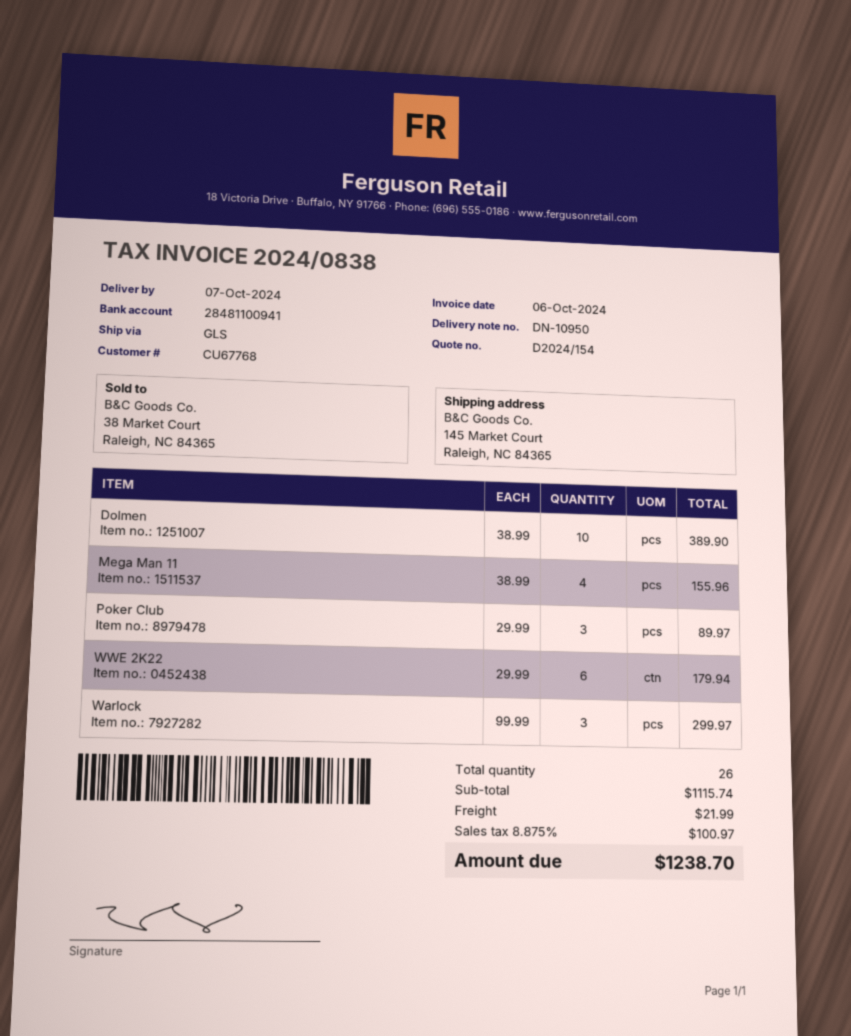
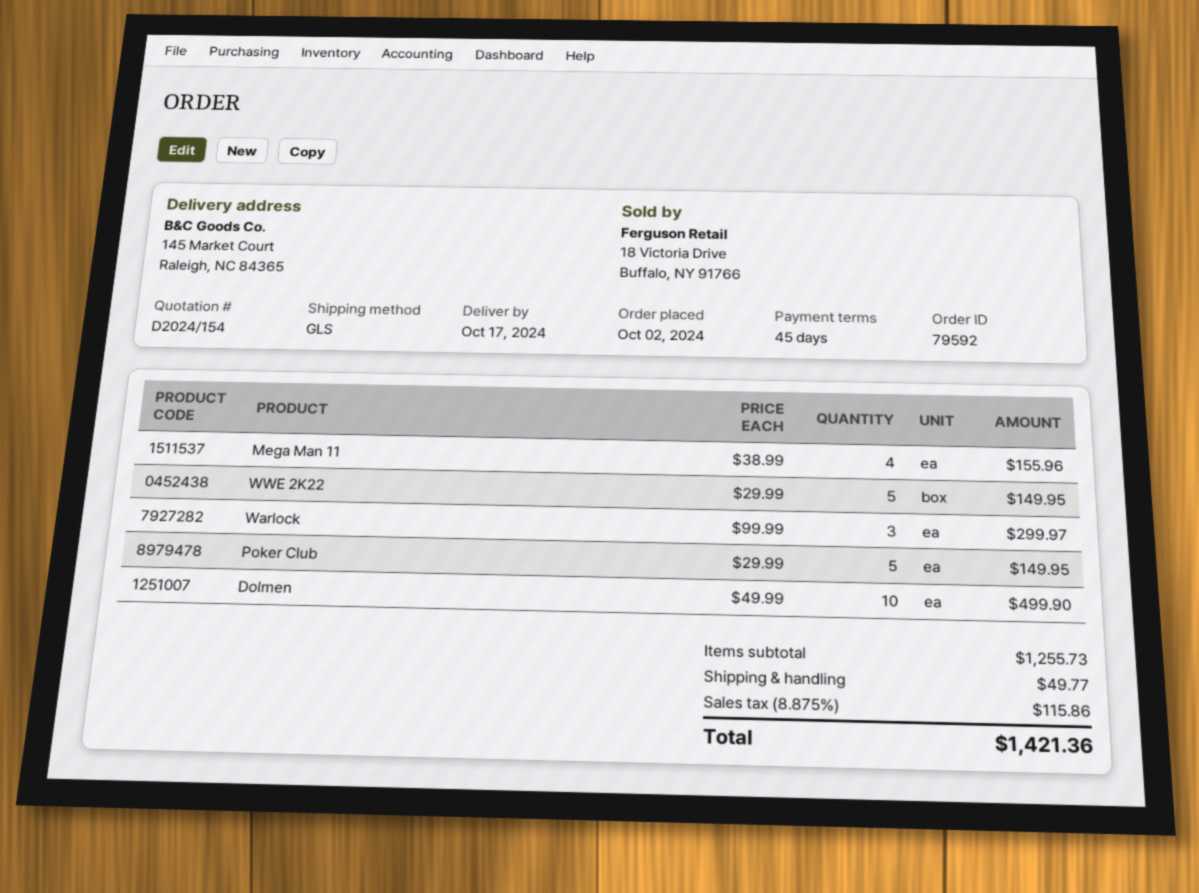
delivery date: 2024-10-07 -> 2024-10-17
Dolmen: 10 x 38.99 = 389.90 -> 10 x 49.99 = 499.90
Poker Club: 3 x 29.99 = 89.97 -> 5 x 29.99 = 149.95
WWE 2K22: 6 x 29.99 = 179.94 -> 5 x 29.99 = 149.95
subtotal: 1115.74 -> 1255.73
shipping: 21.99 -> 49.77
tax: 8.875% = 100.97 -> 8.875% = 115.86
total: 1238.70 -> 1421.36

